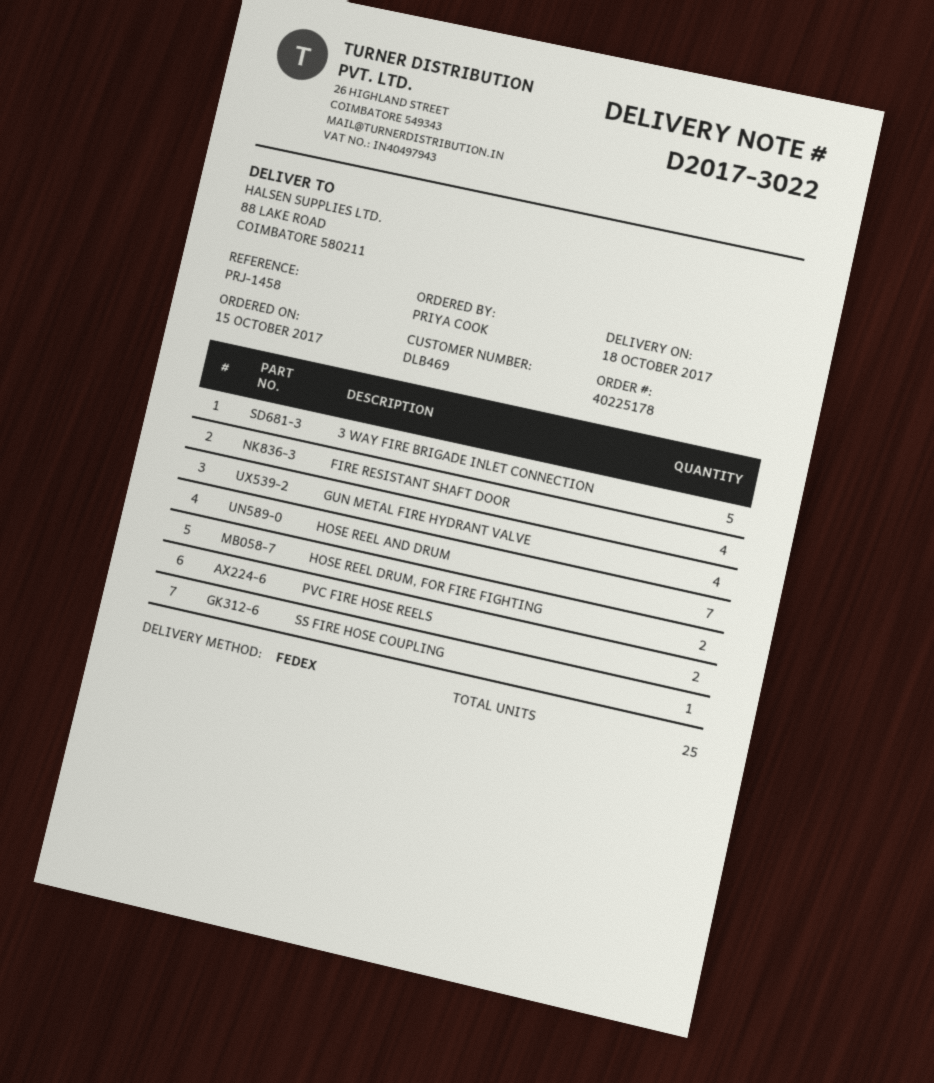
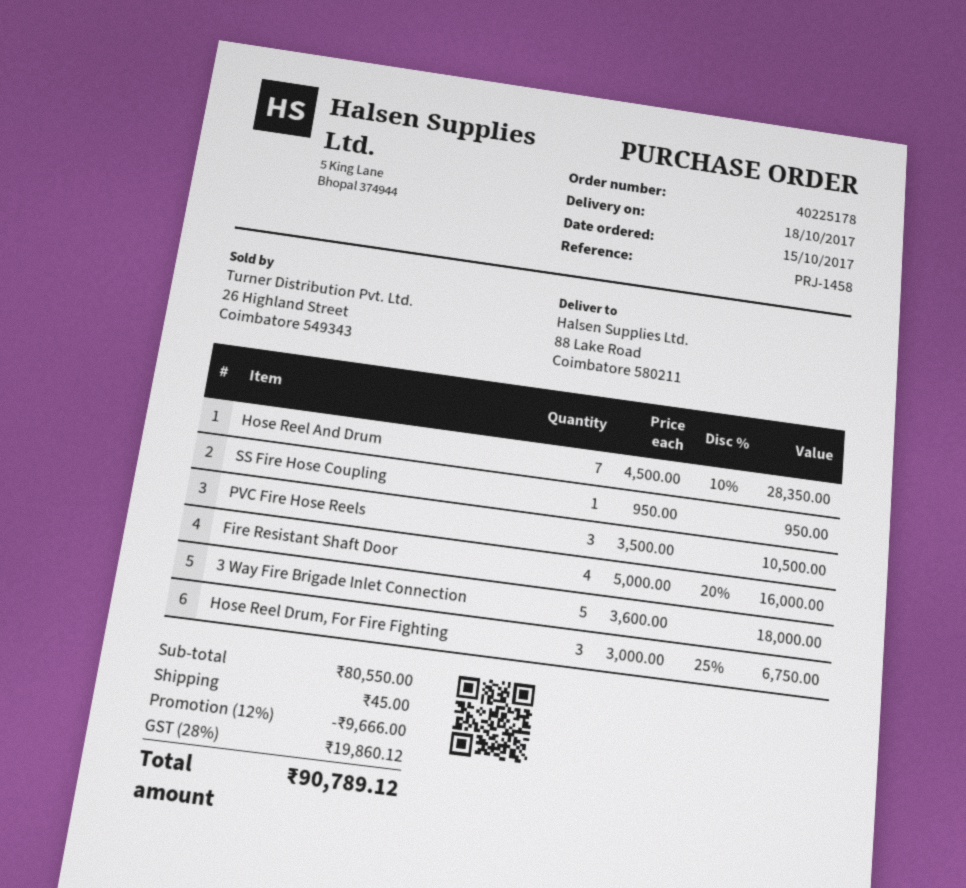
GUN METAL FIRE HYDRANT VALVE: 4 -> none
HOSE REEL DRUM, FOR FIRE FIGHTING: 2 -> 3
PVC FIRE HOSE REELS: 2 -> 3

